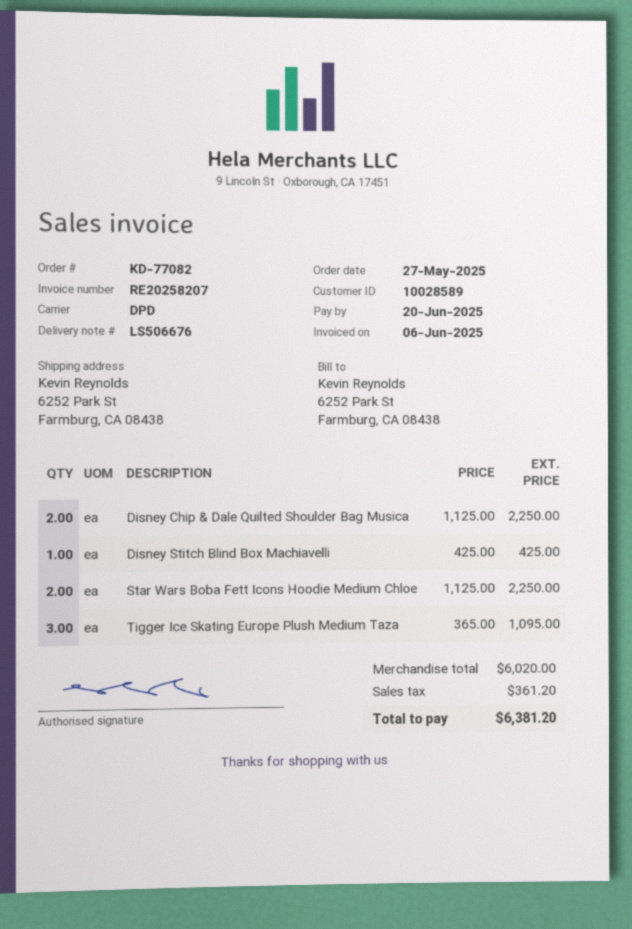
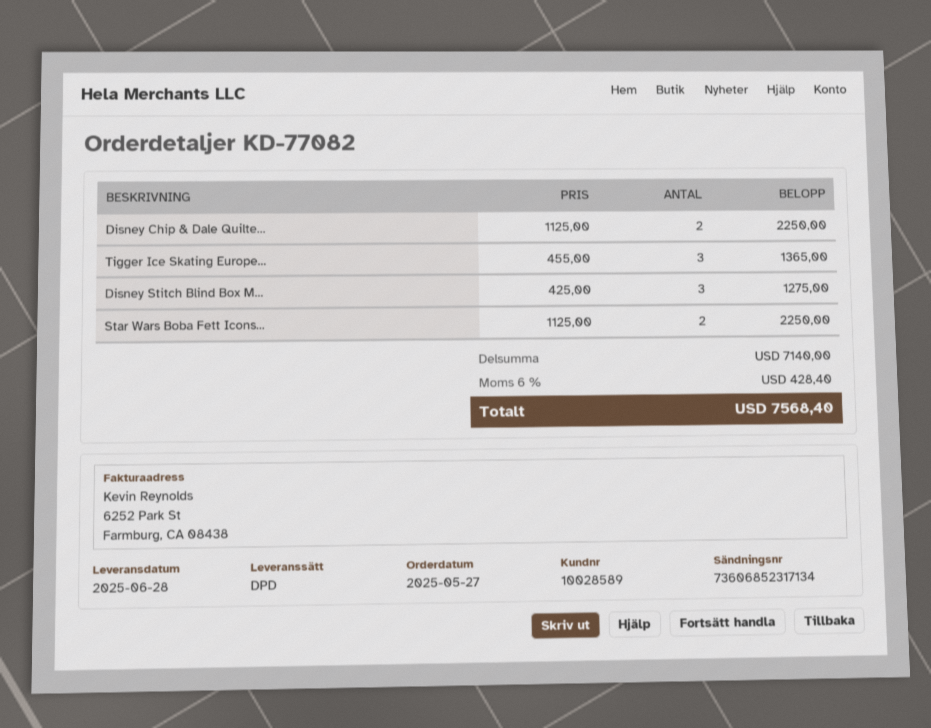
Disney Stitch Blind Box Machiavelli: 1 x 425.00 = 425.00 -> 3 x 425.00 = 1275.00
Tigger Ice Skating Europe Plush Medium Taza: 3 x 365.00 = 1095.00 -> 3 x 455.00 = 1365.00
subtotal: 6020.00 -> 7140.00
tax: 361.20 -> 428.40
total: 6381.20 -> 7568.40

